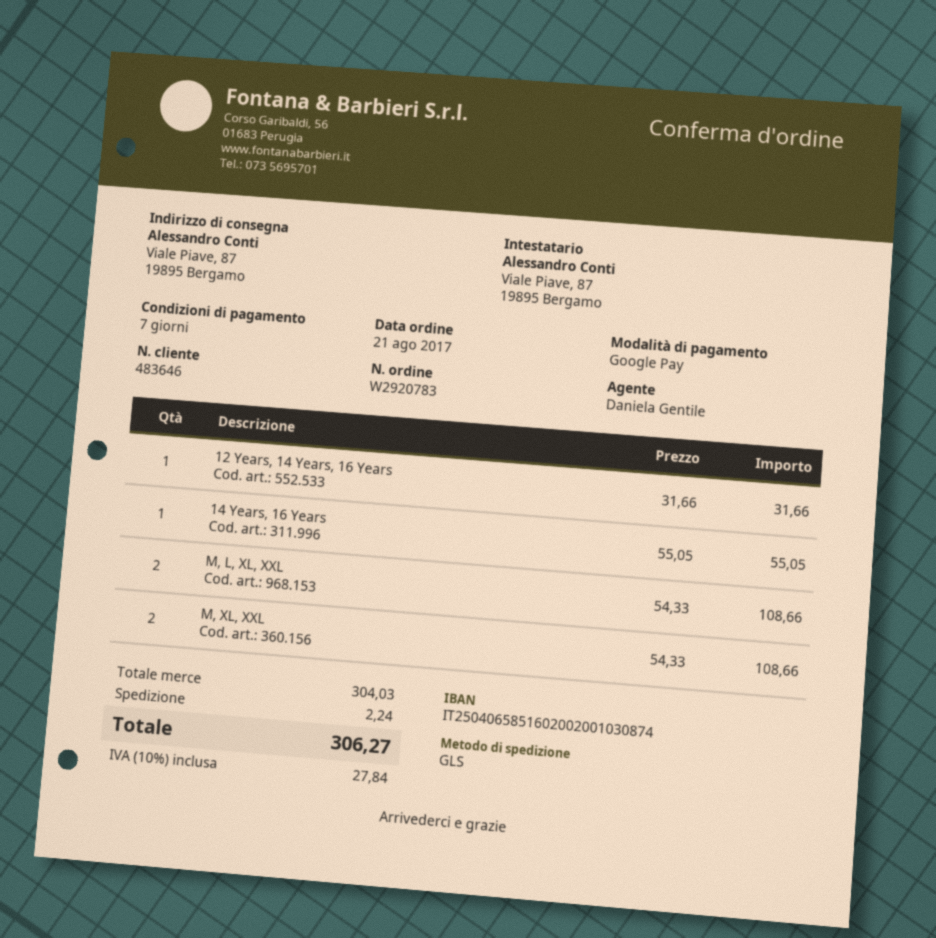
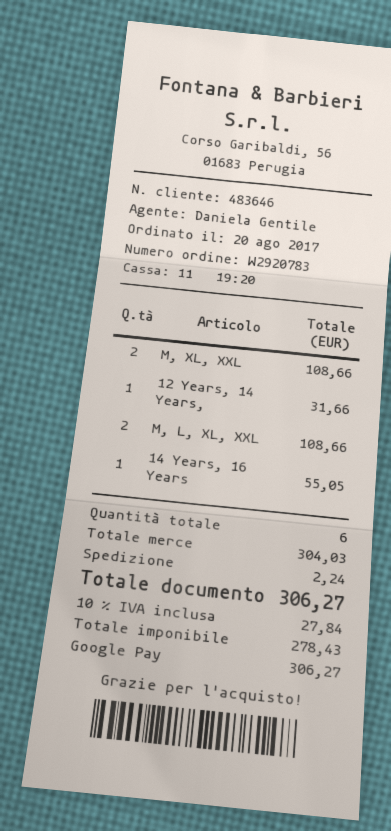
order date: 2017-08-21 -> 2017-08-20

